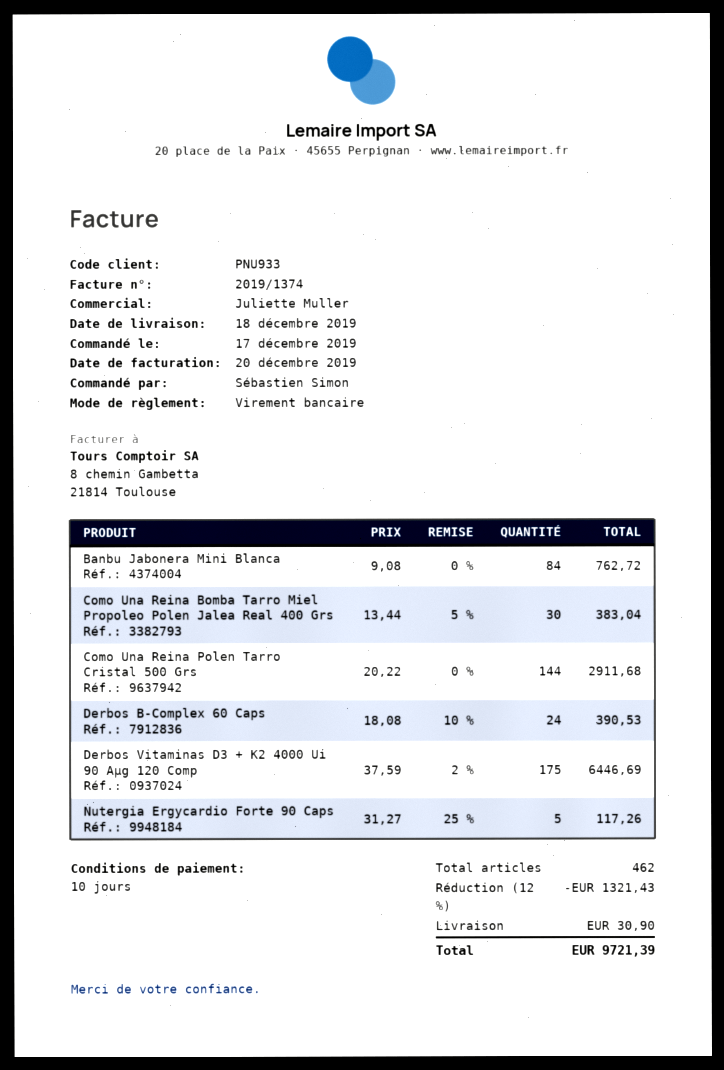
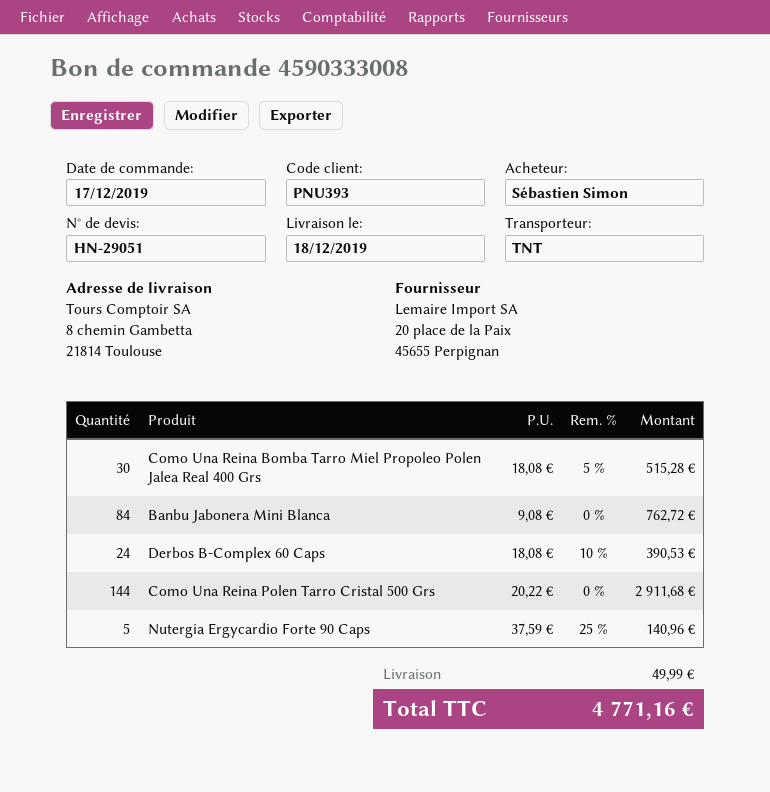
customer number: PNU933 -> PNU393
Como Una Reina Bomba Tarro Miel Propoleo Polen Jalea Real 400 Grs: 30 x 13.44 - 5% = 383.04 -> 30 x 18.08 - 5% = 515.28
Derbos Vitaminas D3 + K2 4000 Ui 90 Aμg 120 Comp: 175 x 37.59 - 2% = 6446.69 -> none
Nutergia Ergycardio Forte 90 Caps: 5 x 31.27 - 25% = 117.26 -> 5 x 37.59 - 25% = 140.96
discount: 12% = 1321.43 -> none
shipping: 30.90 -> 49.99
total: 9721.39 -> 4771.16

